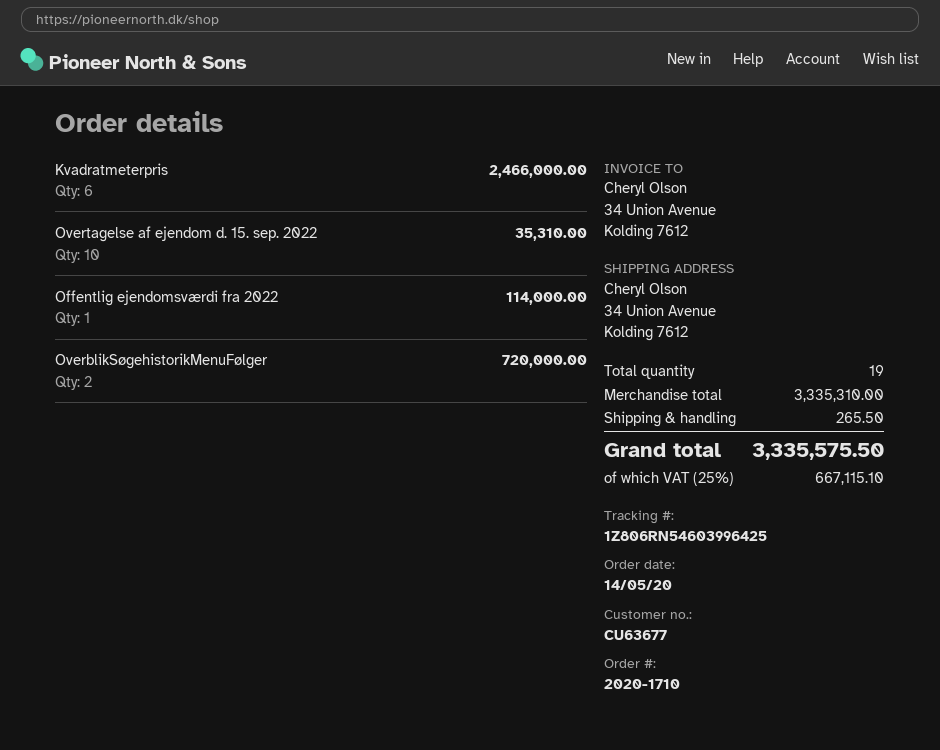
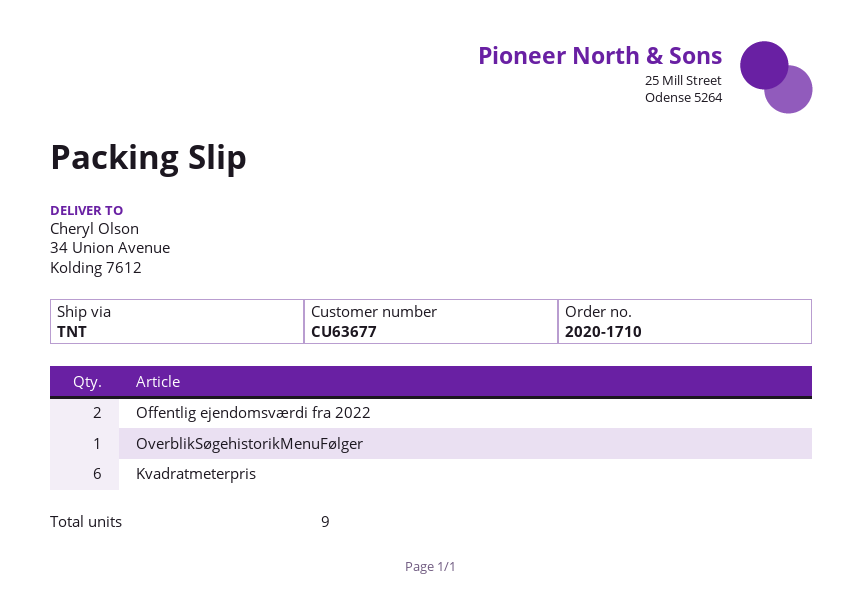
Overtagelse af ejendom d. 15. sep. 2022: 10 -> none
Offentlig ejendomsværdi fra 2022: 1 -> 2
OverblikSøgehistorikMenuFølger: 2 -> 1
total quantity: 19 -> 9

